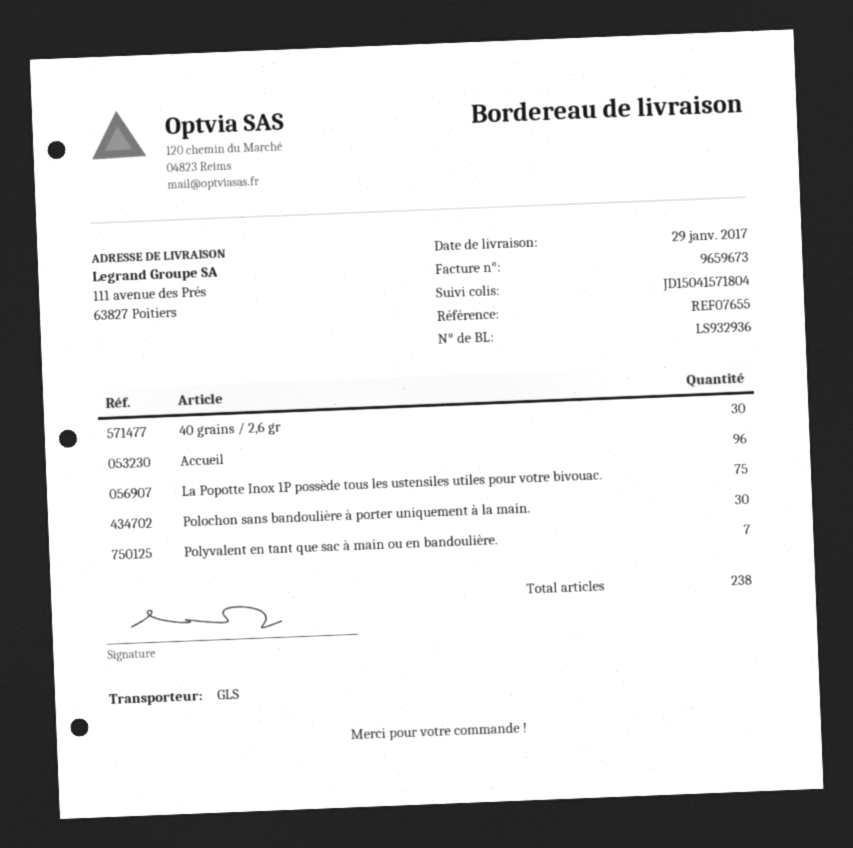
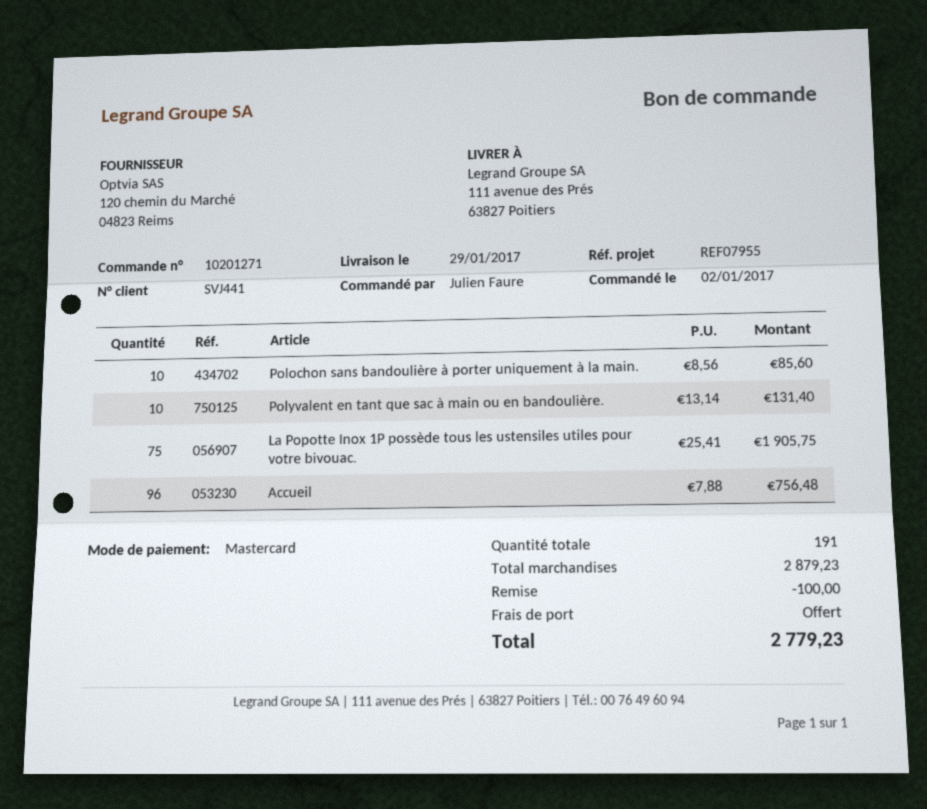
reference: REF07655 -> REF07955
40 grains / 2,6 gr: 30 -> none
Polochon sans bandoulière à porter uniquement à la main.: 30 -> 10
Polyvalent en tant que sac à main ou en bandoulière.: 7 -> 10
total quantity: 238 -> 191

